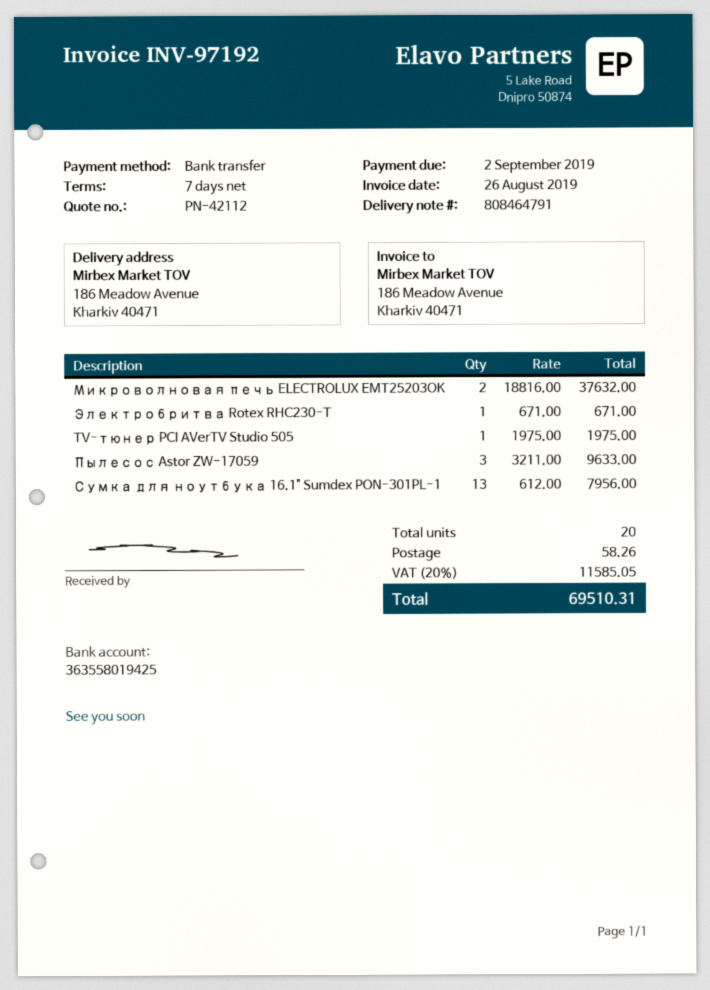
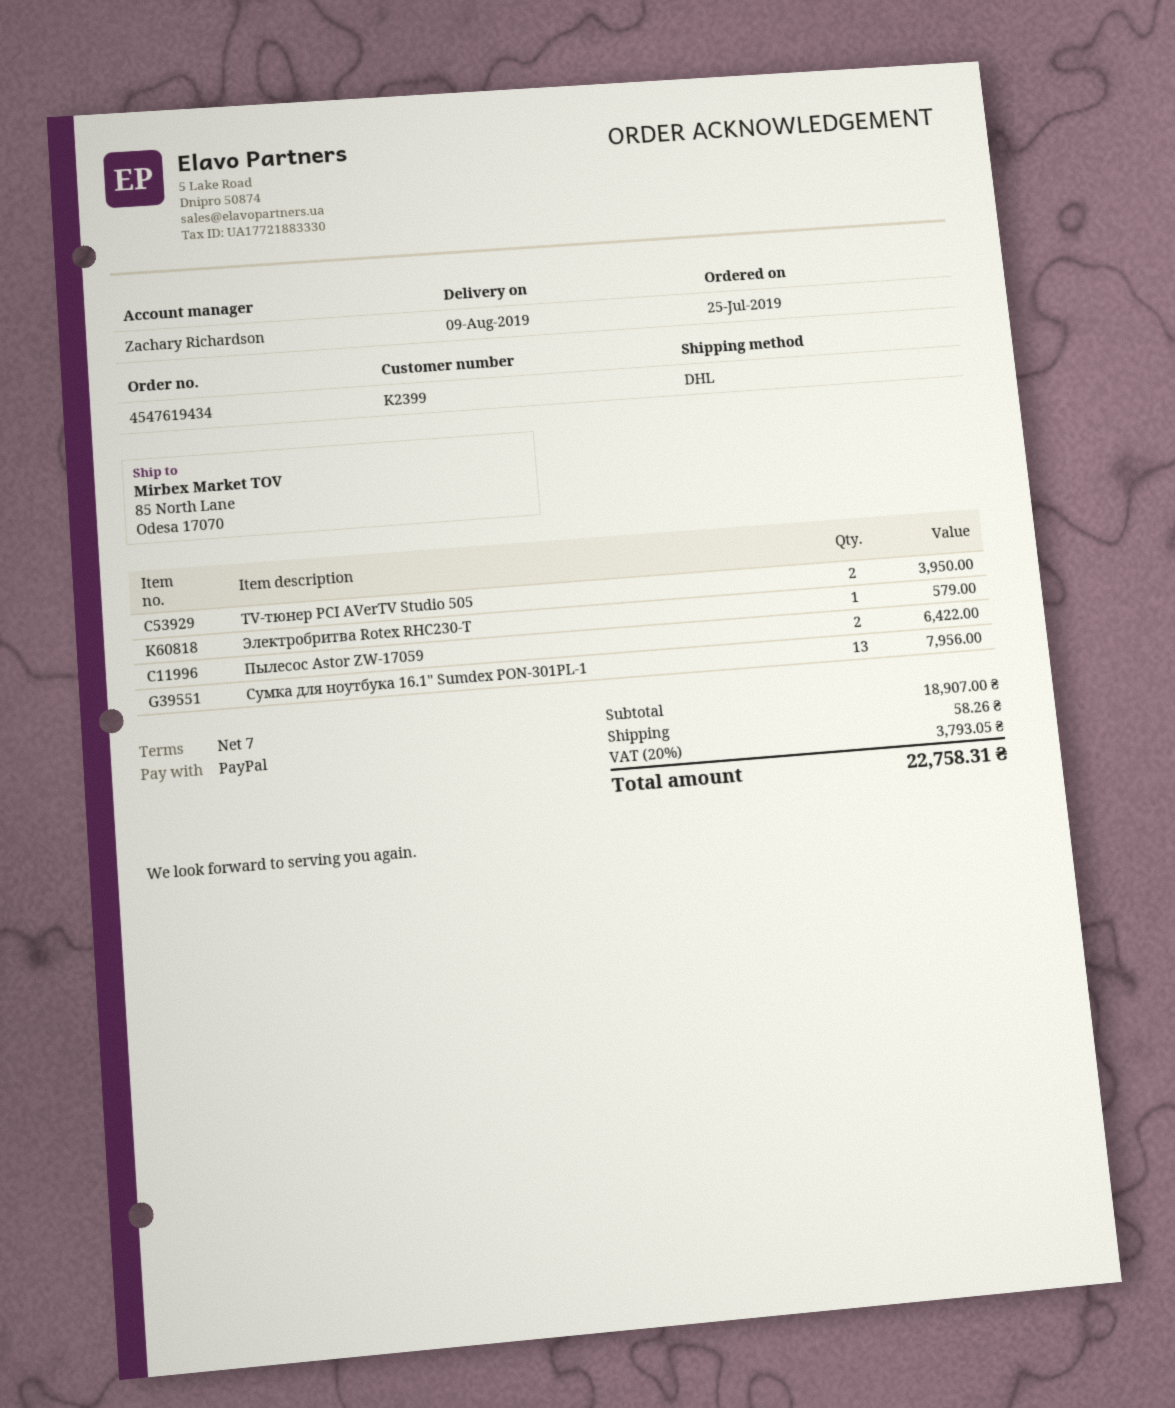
payment method: bank transfer -> PayPal
ship to: 186 Meadow Avenue, Kharkiv 40471 -> 85 North Lane, Odesa 17070
Микроволновая печь ELECTROLUX EMT25203OK: 2 for 37632.00 -> none
Электробритва Rotex RHC230-T: 1 for 671.00 -> 1 for 579.00
TV-тюнер PCI AVerTV Studio 505: 1 for 1975.00 -> 2 for 3950.00
Пылесос Astor ZW-17059: 3 for 9633.00 -> 2 for 6422.00
tax: 20% = 11585.05 -> 20% = 3793.05
total: 69510.31 -> 22758.31

